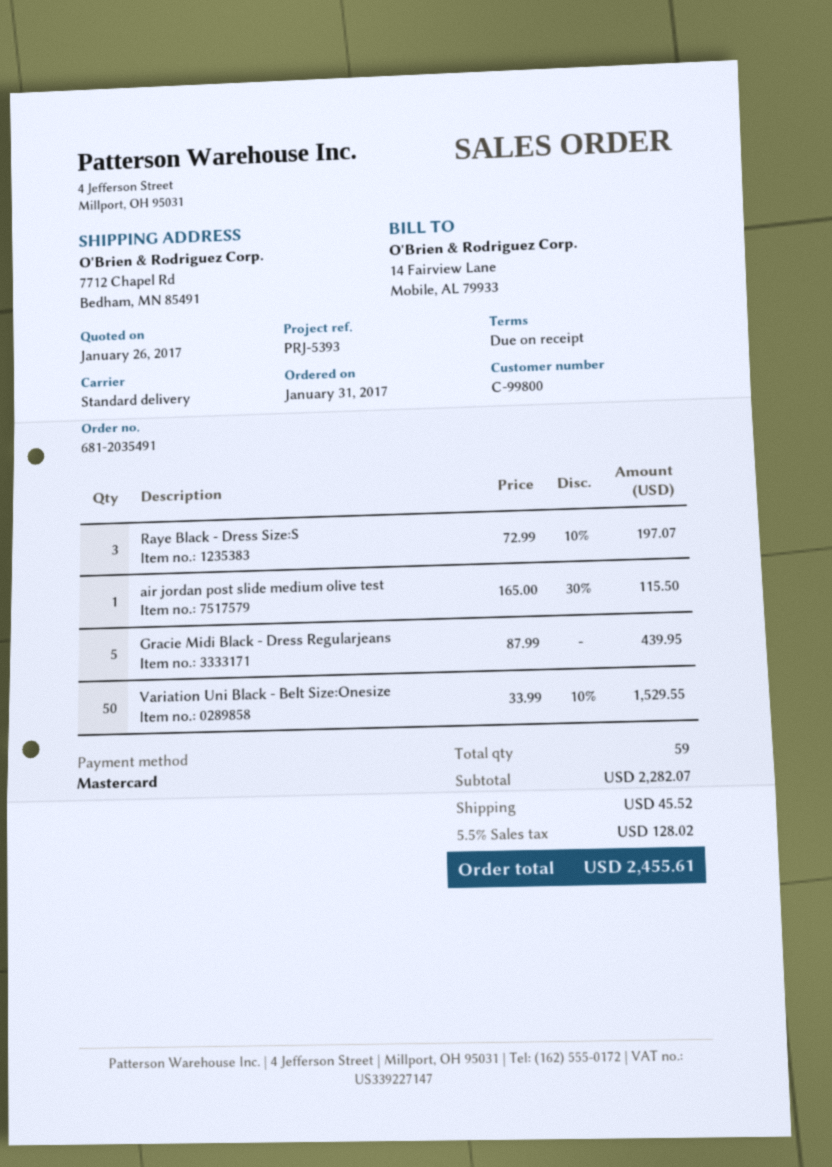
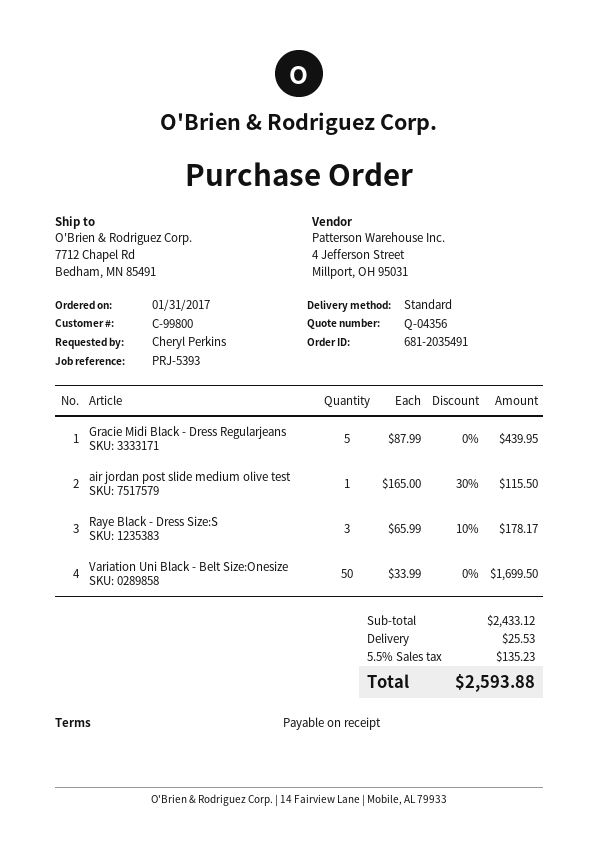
Raye Black - Dress Size:S: 3 x 72.99 - 10% = 197.07 -> 3 x 65.99 - 10% = 178.17
Variation Uni Black - Belt Size:Onesize: 50 x 33.99 - 10% = 1529.55 -> 50 x 33.99 = 1699.50
subtotal: 2282.07 -> 2433.12
shipping: 45.52 -> 25.53
tax: 5.5% = 128.02 -> 5.5% = 135.23
total: 2455.61 -> 2593.88

